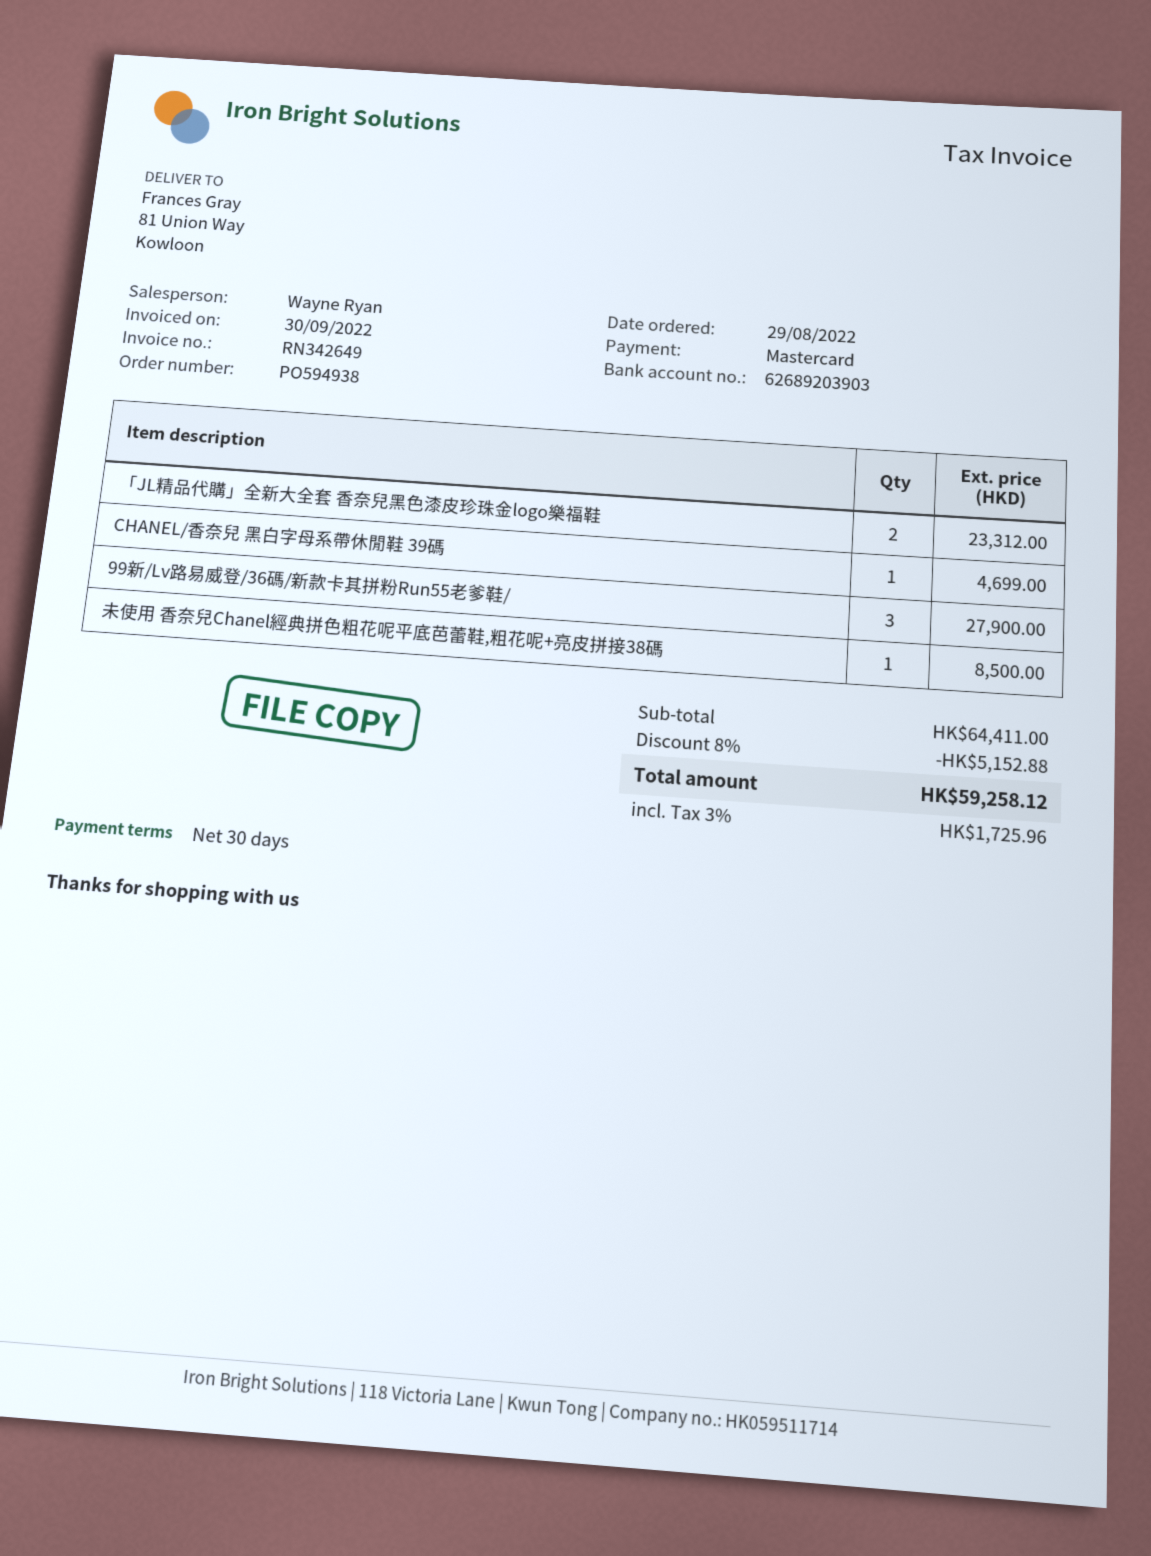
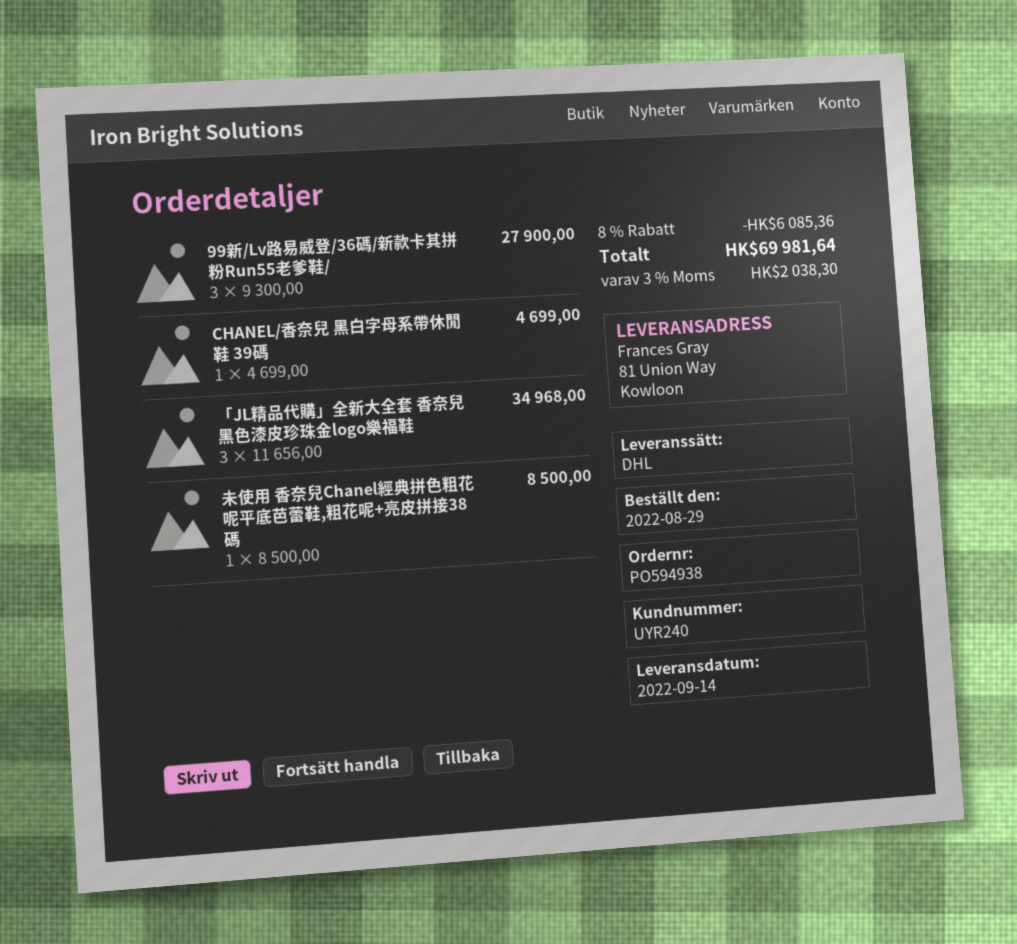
「JL精品代購」全新大全套 香奈兒黑色漆皮珍珠金logo樂福鞋: 2 for 23312.00 -> 3 for 34968.00
discount: 8% = 5152.88 -> 8% = 6085.36
tax: 3% = 1725.96 -> 3% = 2038.30
total: 59258.12 -> 69981.64

